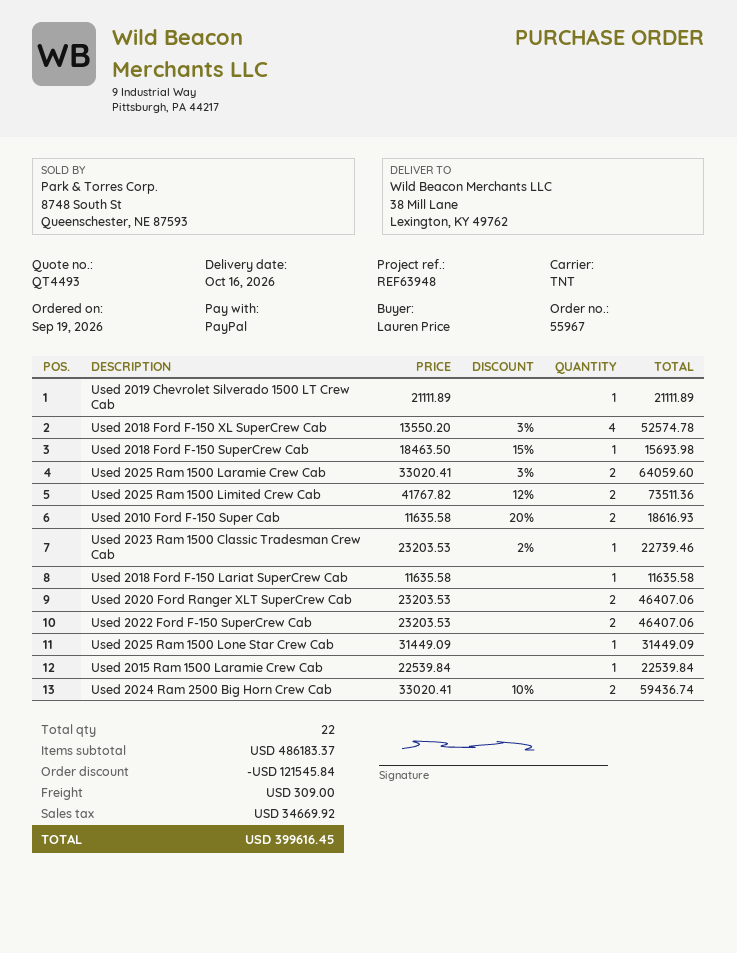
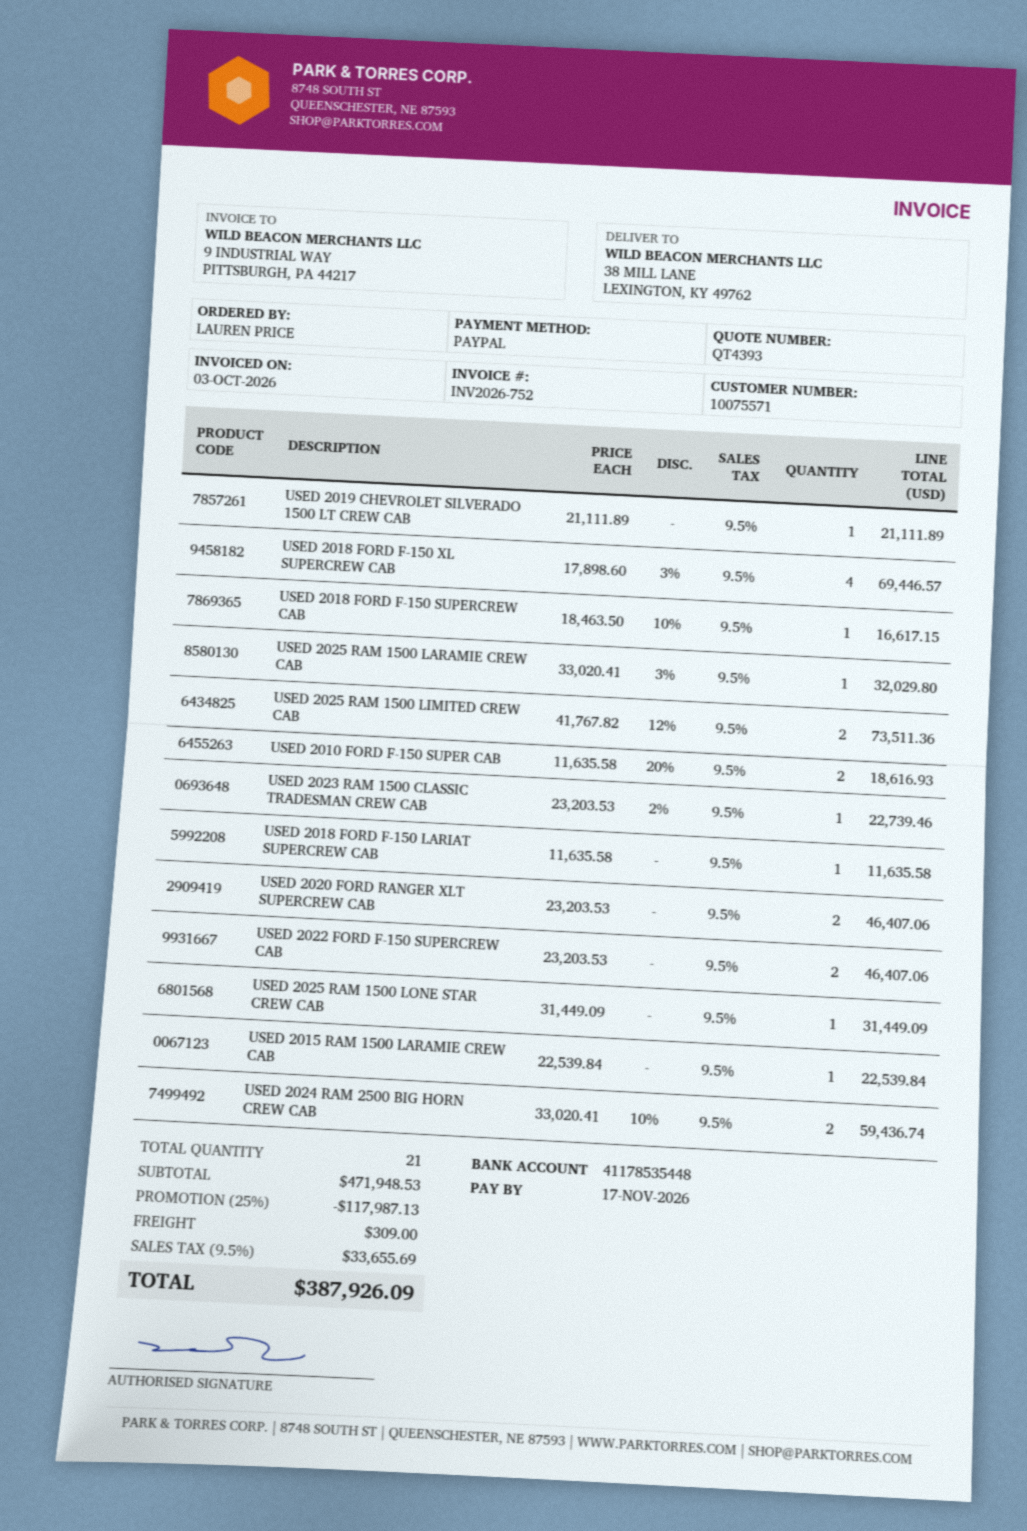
quote number: QT4493 -> QT4393
Used 2018 Ford F-150 XL SuperCrew Cab: 4 x 13550.20 - 3% = 52574.78 -> 4 x 17898.60 - 3% = 69446.57
Used 2018 Ford F-150 SuperCrew Cab: 1 x 18463.50 - 15% = 15693.98 -> 1 x 18463.50 - 10% = 16617.15
Used 2025 Ram 1500 Laramie Crew Cab: 2 x 33020.41 - 3% = 64059.60 -> 1 x 33020.41 - 3% = 32029.80
total quantity: 22 -> 21
subtotal: 486183.37 -> 471948.53
discount: 121545.84 -> 117987.13
tax: 34669.92 -> 33655.69
total: 399616.45 -> 387926.09

